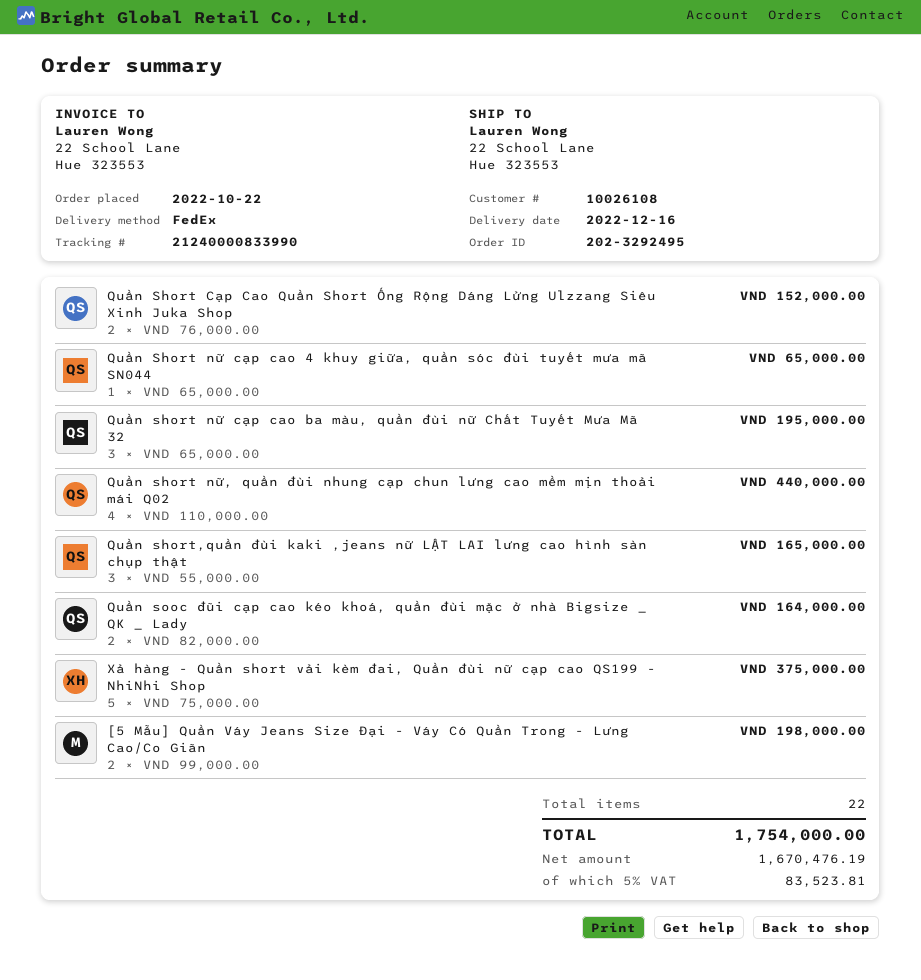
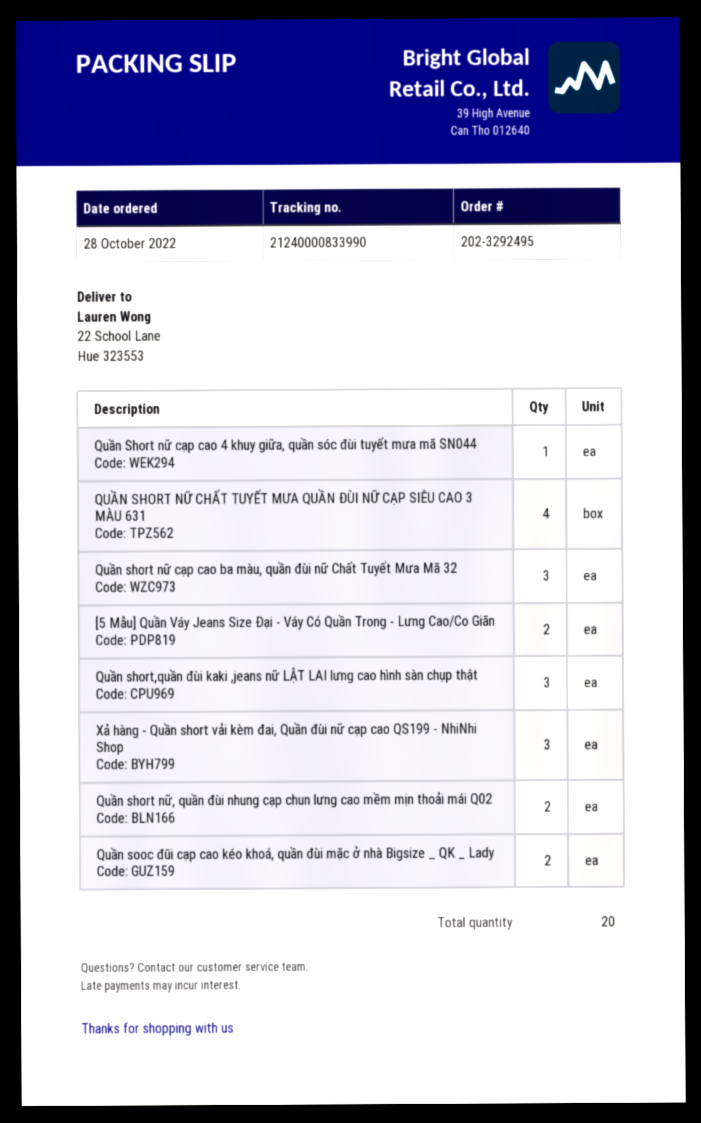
order date: 2022-10-22 -> 2022-10-28
Quần Short Cạp Cao Quần Short Ống Rộng Dáng Lửng Ulzzang Siêu Xinh Juka Shop: 2 -> none
Quần short nữ, quần đùi nhung cạp chun lưng cao mềm mịn thoải mái Q02: 4 -> 2
Xả hàng - Quần short vải kèm đai, Quần đùi nữ cạp cao QS199 - NhiNhi Shop: 5 -> 3
QUẦN SHORT NỮ CHẤT TUYẾT MƯA QUẦN ĐÙI NỮ CẠP SIÊU CAO 3 MÀU 631: none -> 4
total quantity: 22 -> 20

